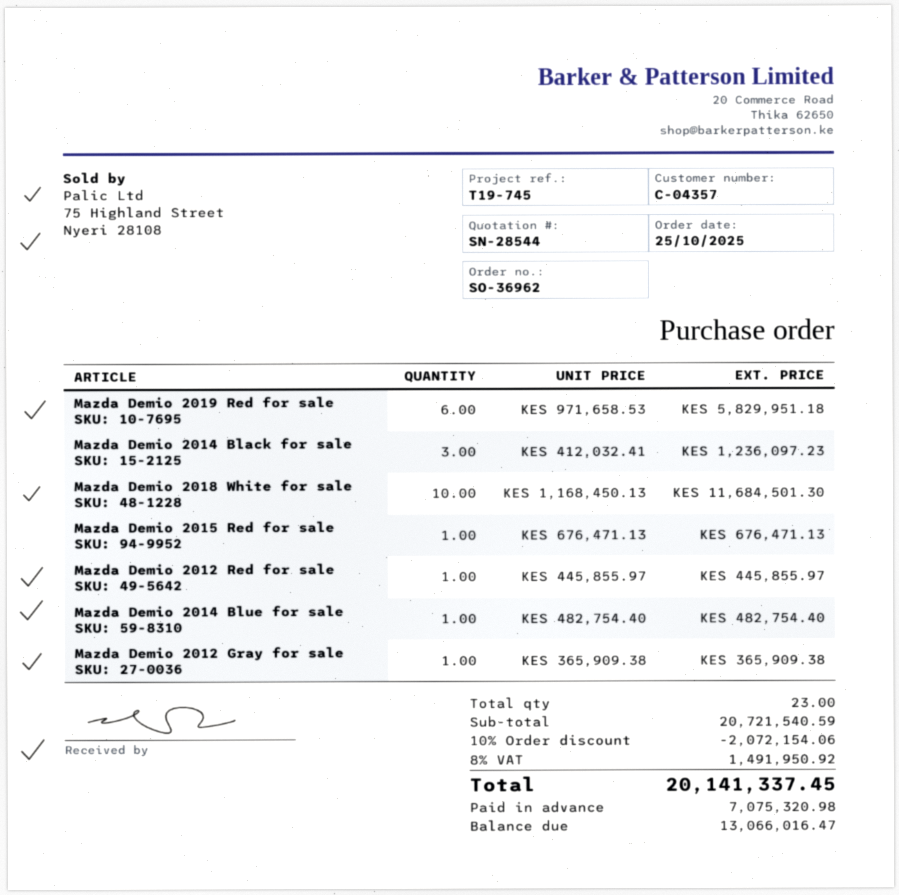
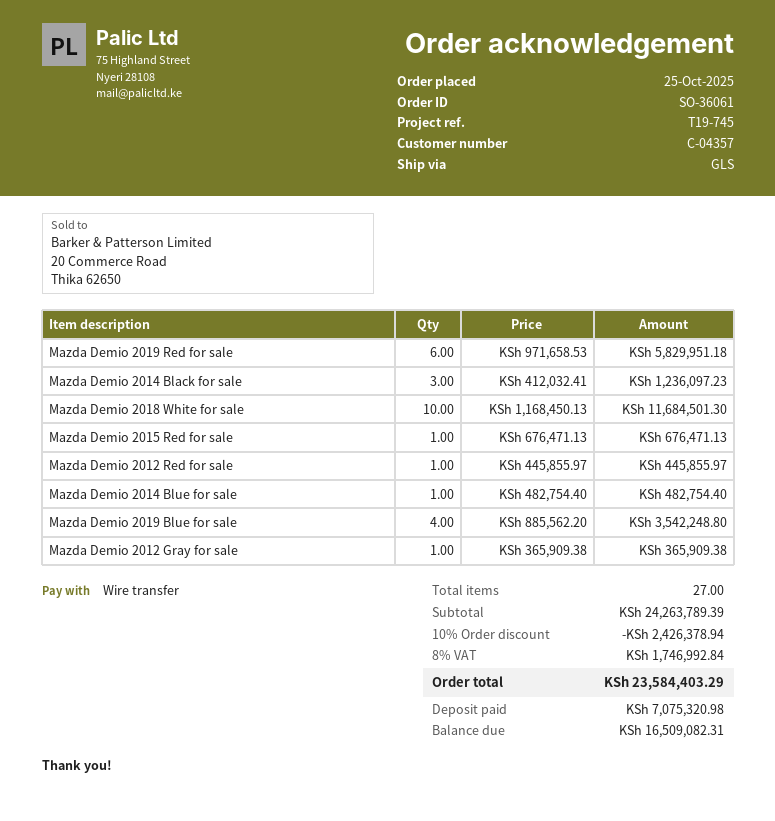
order number: SO-36962 -> SO-36061
Mazda Demio 2019 Blue for sale: none -> 4 x 885562.20 = 3542248.80
total quantity: 23 -> 27
subtotal: 20721540.59 -> 24263789.39
discount: 10% = 2072154.06 -> 10% = 2426378.94
tax: 8% = 1491950.92 -> 8% = 1746992.84
total: 20141337.45 -> 23584403.29
balance: 13066016.47 -> 16509082.31

